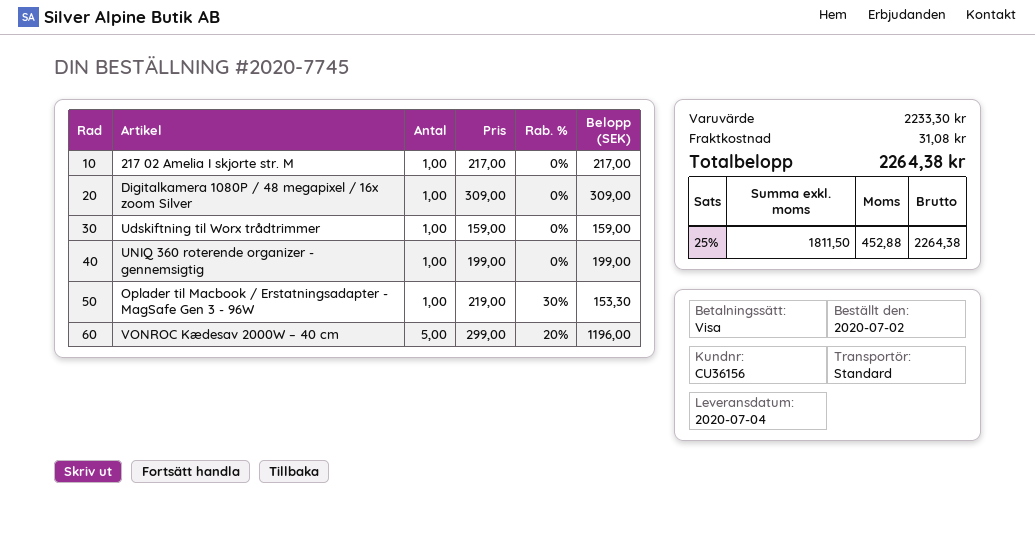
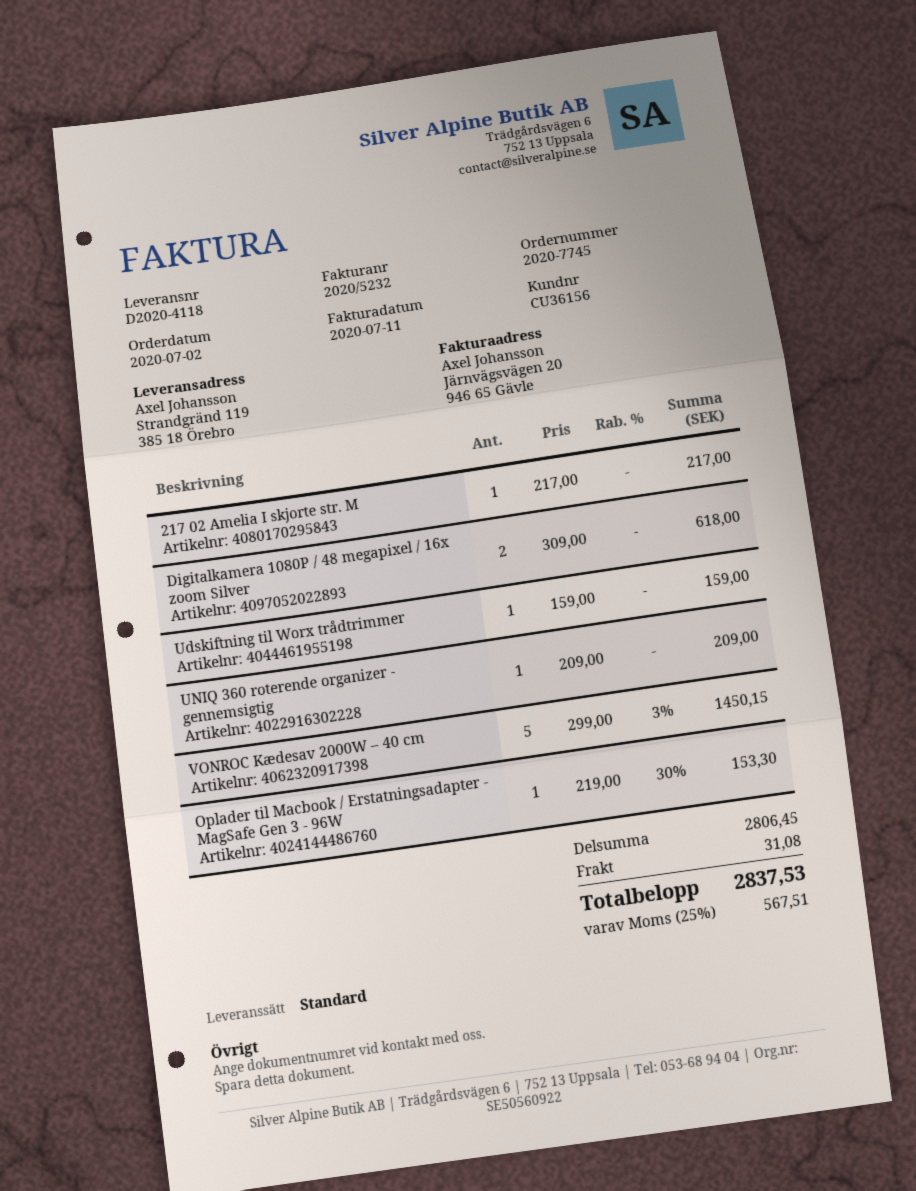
Digitalkamera 1080P / 48 megapixel / 16x zoom Silver: 1 x 309.00 = 309.00 -> 2 x 309.00 = 618.00
UNIQ 360 roterende organizer - gennemsigtig: 1 x 199.00 = 199.00 -> 1 x 209.00 = 209.00
VONROC Kædesav 2000W – 40 cm: 5 x 299.00 - 20% = 1196.00 -> 5 x 299.00 - 3% = 1450.15
subtotal: 2233.30 -> 2806.45
tax: 25% = 452.88 -> 25% = 567.51
total: 2264.38 -> 2837.53

